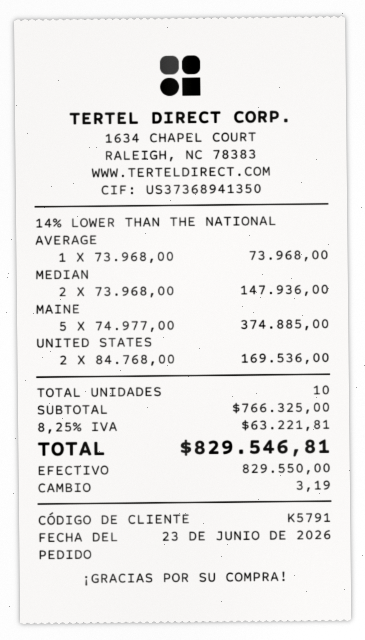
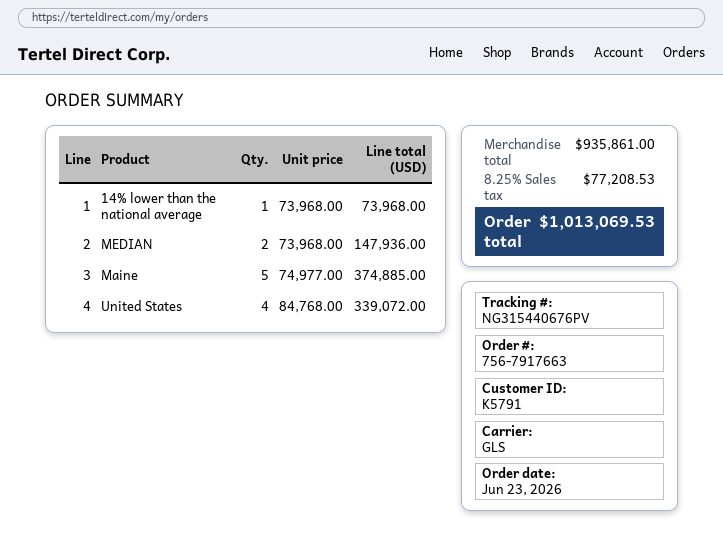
UNITED STATES: 2 x 84768.00 = 169536.00 -> 4 x 84768.00 = 339072.00
subtotal: 766325.00 -> 935861.00
tax: 8.25% = 63221.81 -> 8.25% = 77208.53
total: 829546.81 -> 1013069.53

